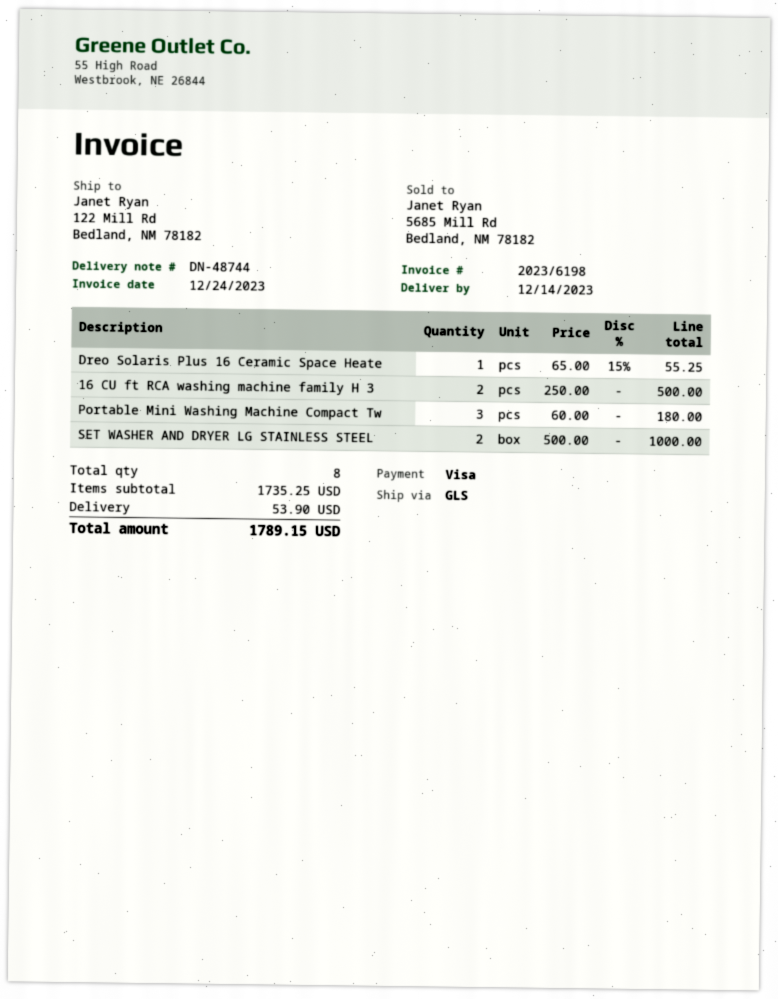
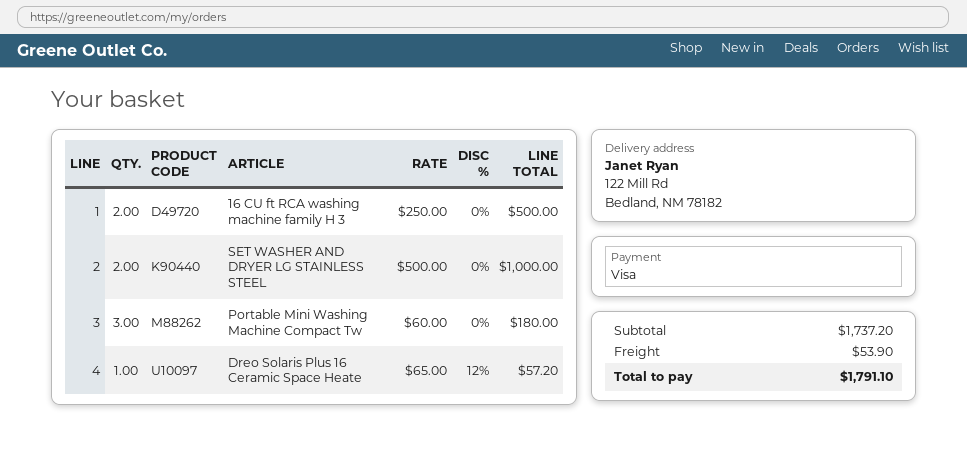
Dreo Solaris Plus 16 Ceramic Space Heate: 1 x 65.00 - 15% = 55.25 -> 1 x 65.00 - 12% = 57.20
subtotal: 1735.25 -> 1737.20
total: 1789.15 -> 1791.10

